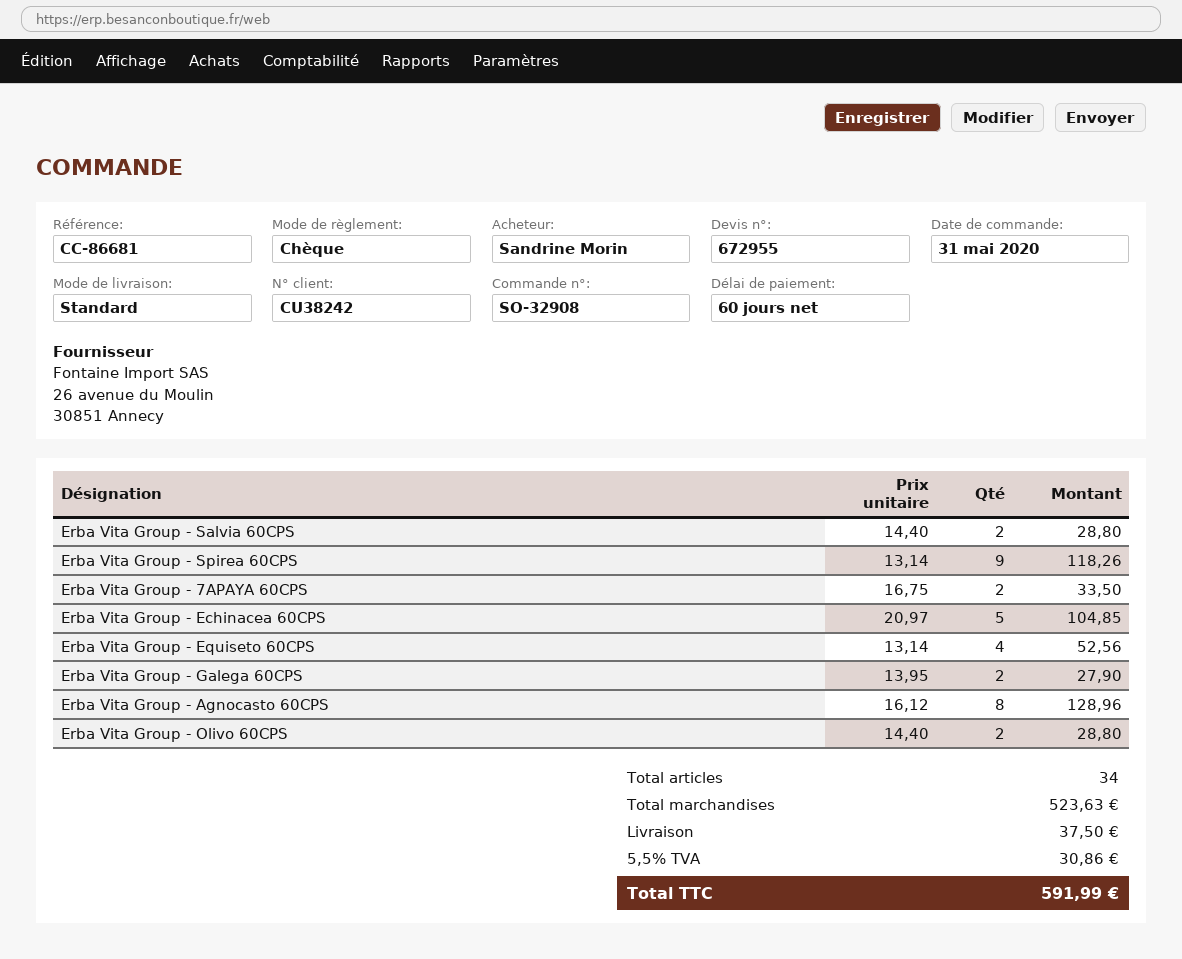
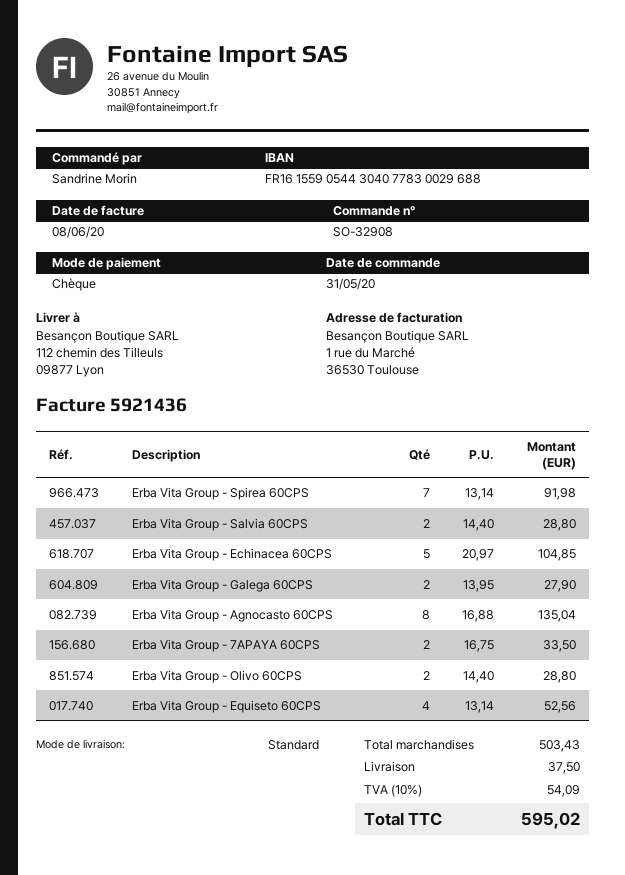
Erba Vita Group - Spirea 60CPS: 9 x 13.14 = 118.26 -> 7 x 13.14 = 91.98
Erba Vita Group - Agnocasto 60CPS: 8 x 16.12 = 128.96 -> 8 x 16.88 = 135.04
subtotal: 523.63 -> 503.43
tax: 5.5% = 30.86 -> 10% = 54.09
total: 591.99 -> 595.02

